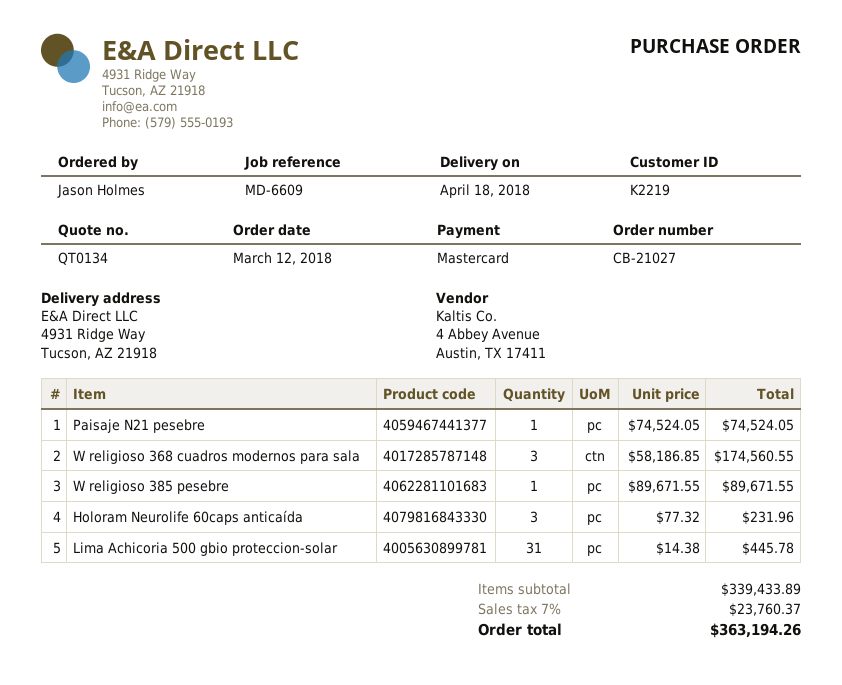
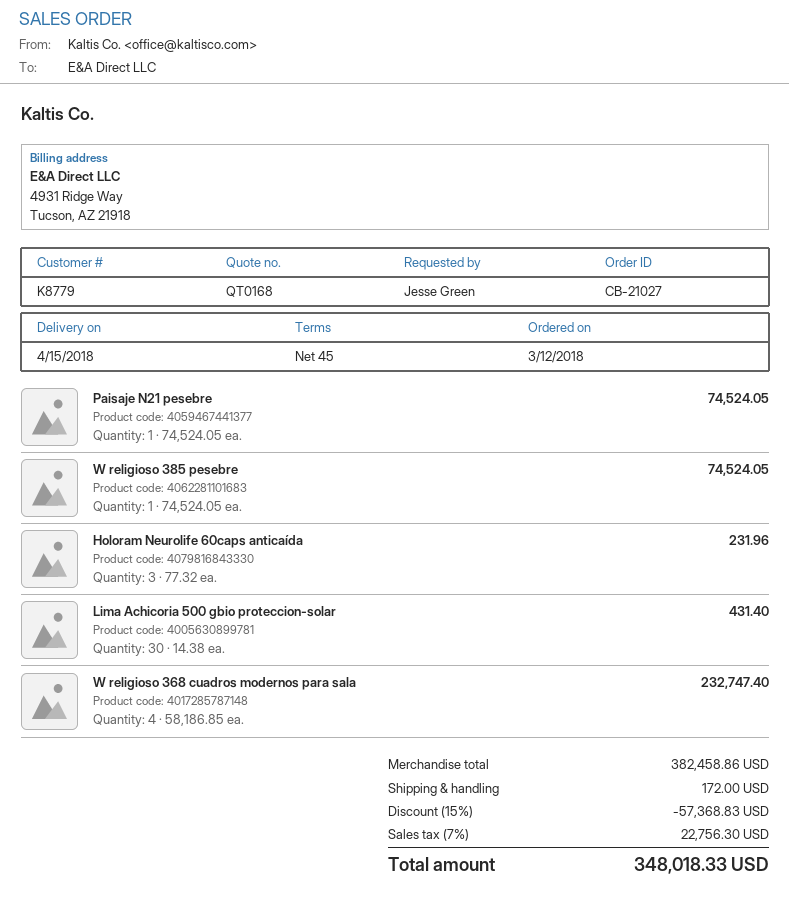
quote number: QT0134 -> QT0168
delivery date: 2018-04-18 -> 2018-04-15
customer number: K2219 -> K8779
ordered by: Jason Holmes -> Jesse Green
W religioso 368 cuadros modernos para sala: 3 x 58186.85 = 174560.55 -> 4 x 58186.85 = 232747.40
W religioso 385 pesebre: 1 x 89671.55 = 89671.55 -> 1 x 74524.05 = 74524.05
Lima Achicoria 500 gbio proteccion-solar: 31 x 14.38 = 445.78 -> 30 x 14.38 = 431.40
subtotal: 339433.89 -> 382458.86
discount: none -> 15% = 57368.83
shipping: none -> 172.00
tax: 7% = 23760.37 -> 7% = 22756.30
total: 363194.26 -> 348018.33

